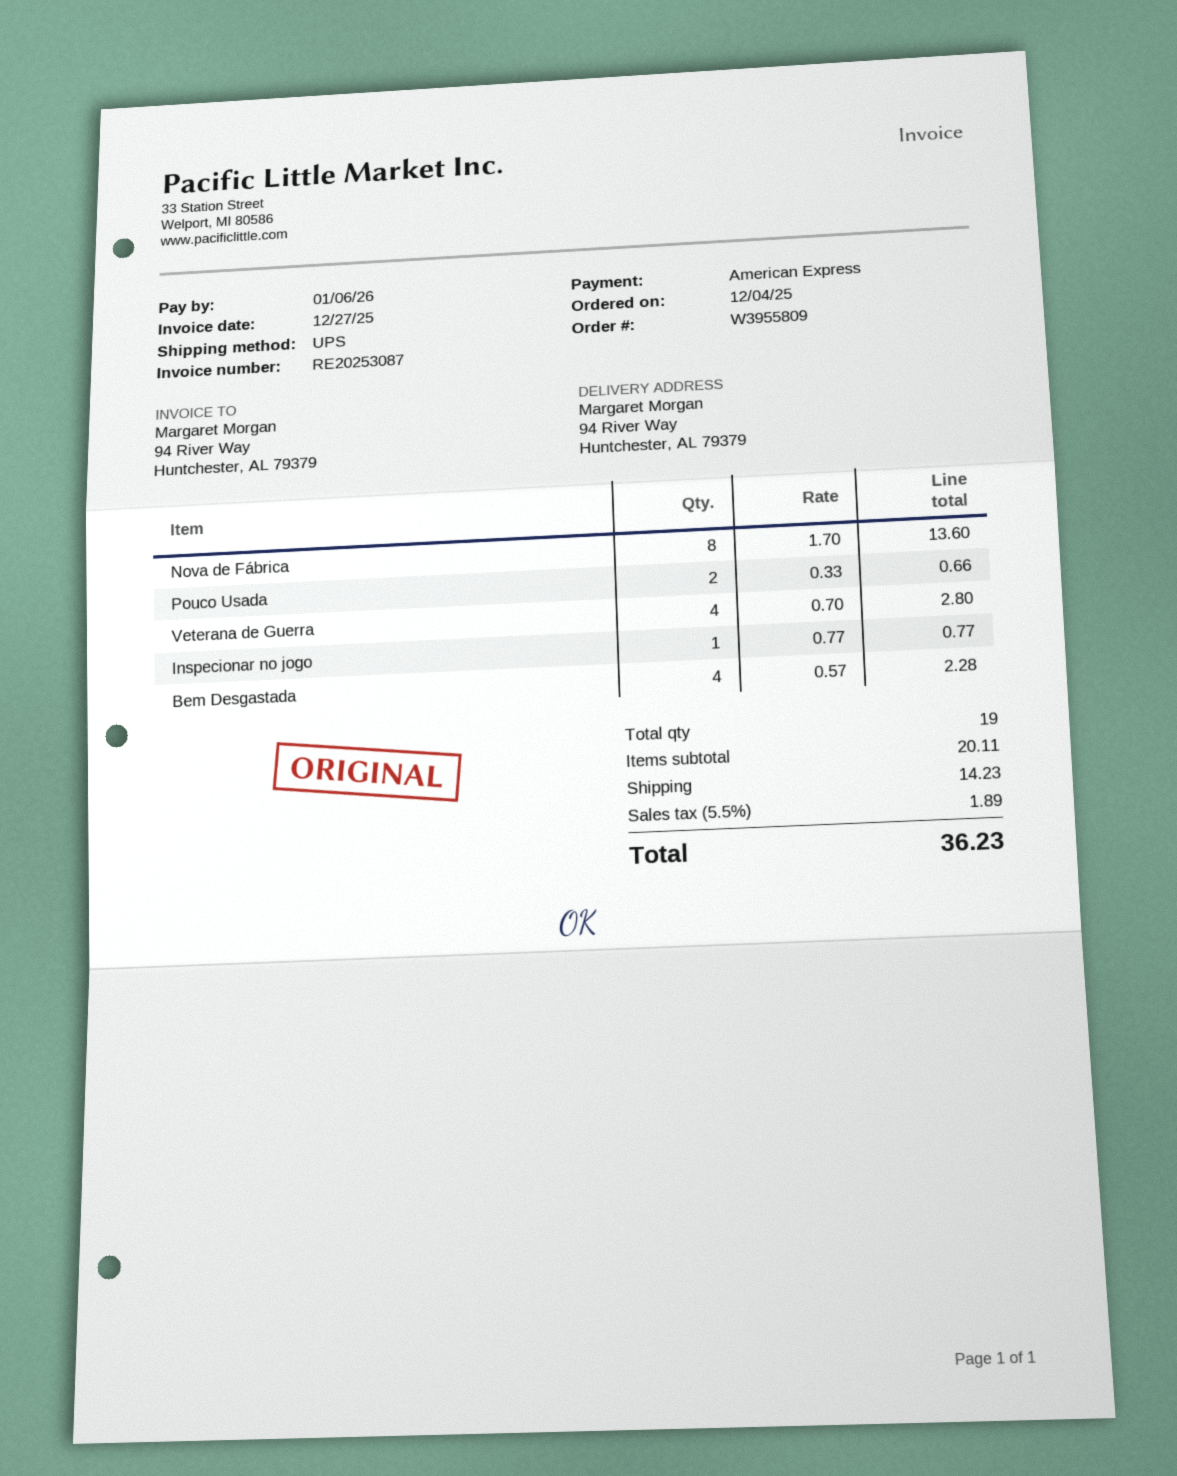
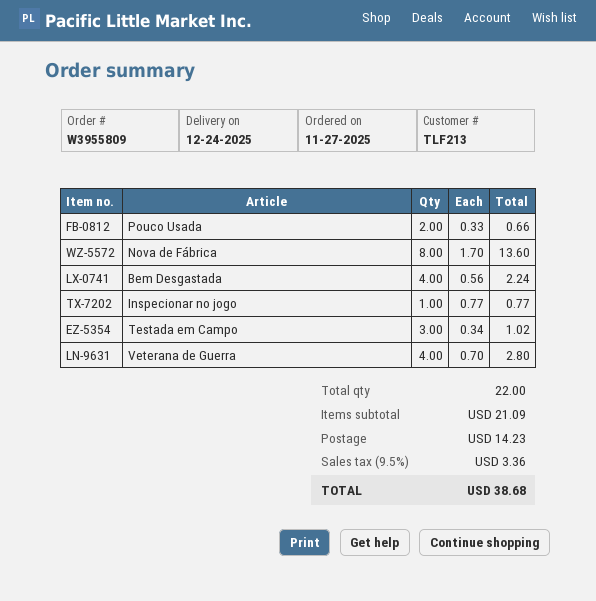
order date: 2025-12-04 -> 2025-11-27
Bem Desgastada: 4 x 0.57 = 2.28 -> 4 x 0.56 = 2.24
Testada em Campo: none -> 3 x 0.34 = 1.02
total quantity: 19 -> 22
subtotal: 20.11 -> 21.09
tax: 5.5% = 1.89 -> 9.5% = 3.36
total: 36.23 -> 38.68

